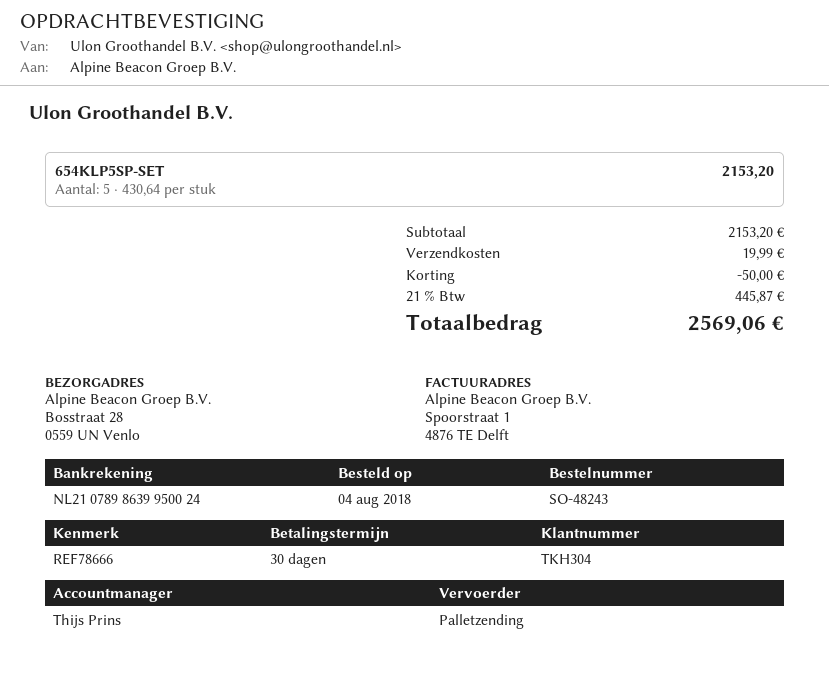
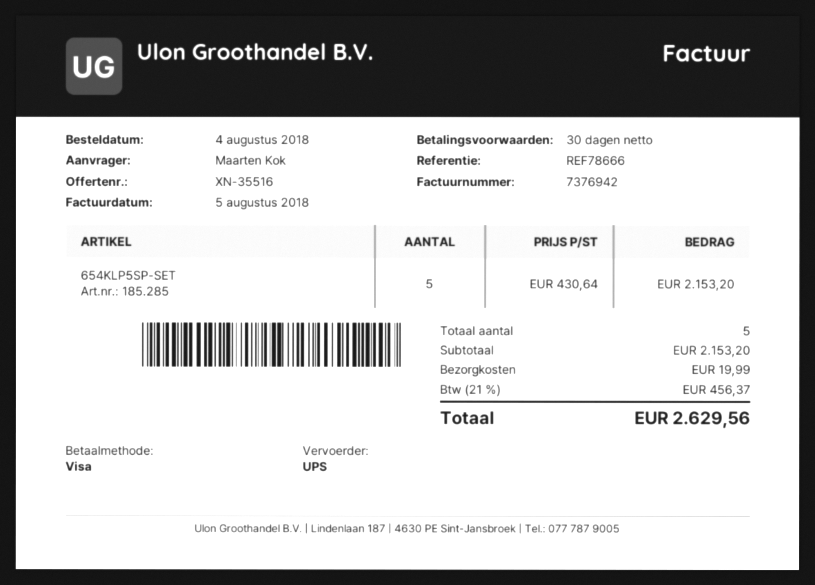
shipping method: pallet freight -> UPS
discount: 50.00 -> none
tax: 21% = 445.87 -> 21% = 456.37
total: 2569.06 -> 2629.56

